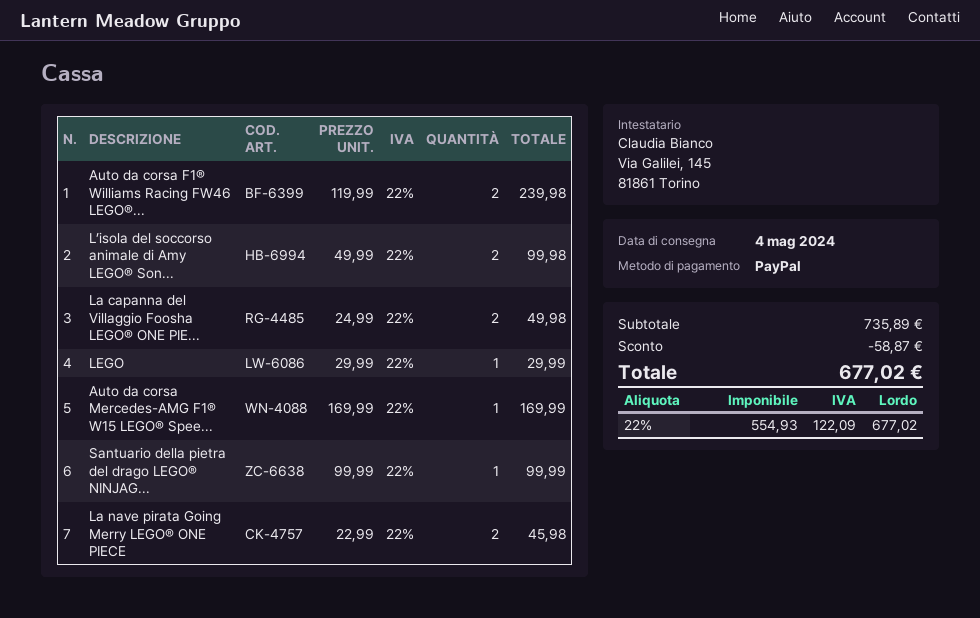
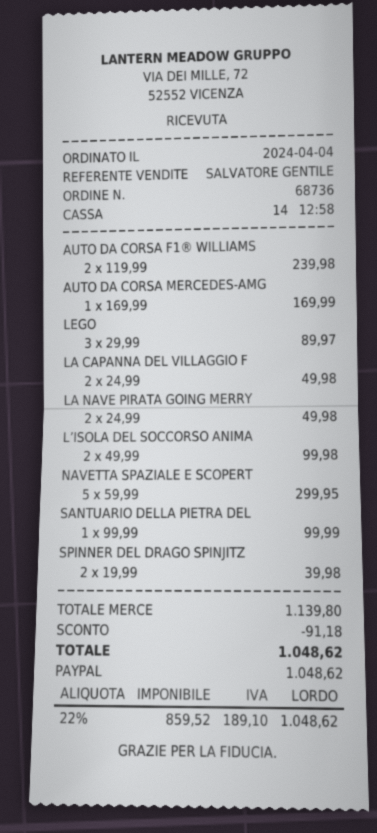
LEGO: 1 x 29.99 = 29.99 -> 3 x 29.99 = 89.97
La nave pirata Going Merry LEGO® ONE PIECE: 2 x 22.99 = 45.98 -> 2 x 24.99 = 49.98
NAVETTA SPAZIALE E SCOPERT: none -> 5 x 59.99 = 299.95
SPINNER DEL DRAGO SPINJITZ: none -> 2 x 19.99 = 39.98
subtotal: 735.89 -> 1139.80
discount: 58.87 -> 91.18
net: 554.93 -> 859.52
tax: 22% = 122.09 -> 22% = 189.10
total: 677.02 -> 1048.62

